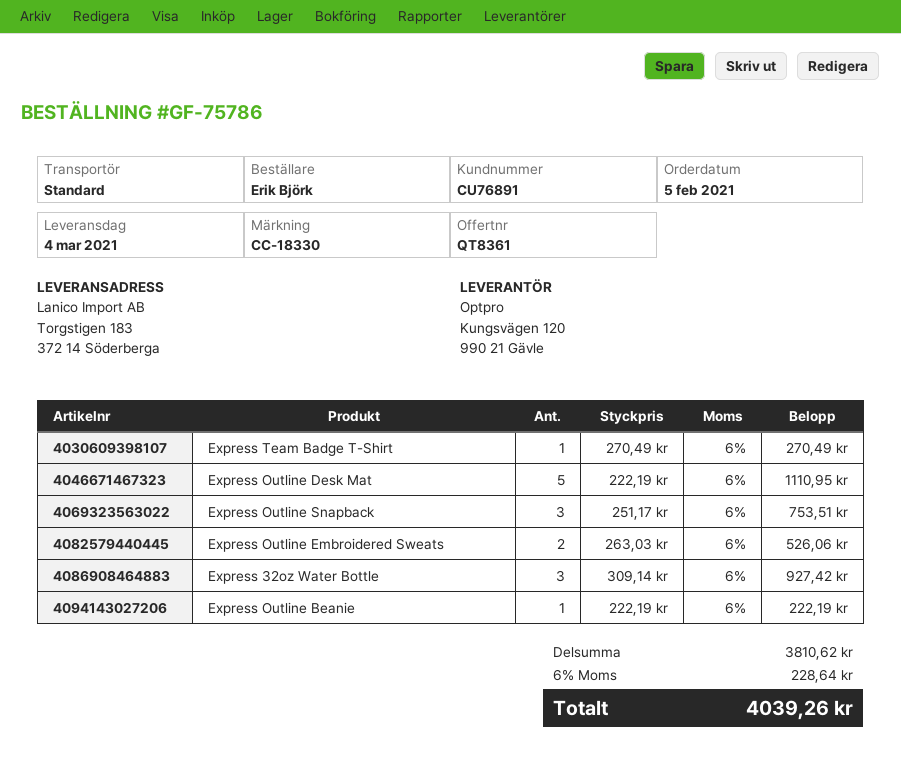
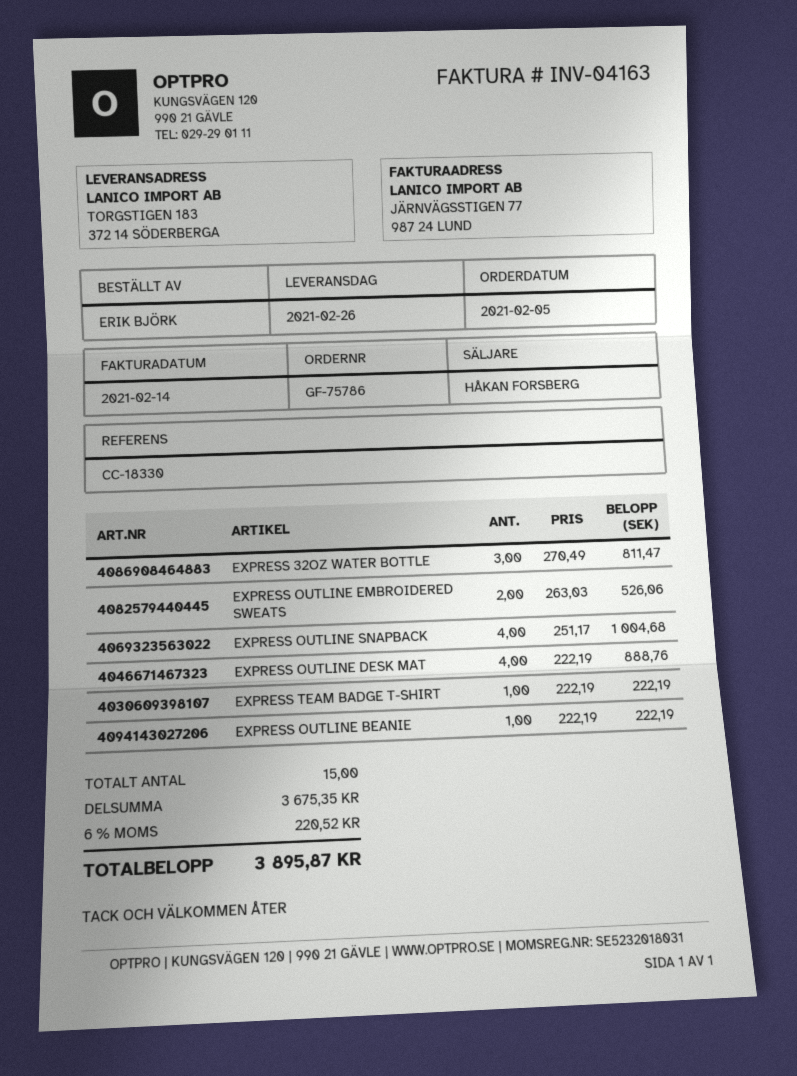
delivery date: 2021-03-04 -> 2021-02-26
Express Team Badge T-Shirt: 1 x 270.49 = 270.49 -> 1 x 222.19 = 222.19
Express Outline Desk Mat: 5 x 222.19 = 1110.95 -> 4 x 222.19 = 888.76
Express Outline Snapback: 3 x 251.17 = 753.51 -> 4 x 251.17 = 1004.68
Express 32oz Water Bottle: 3 x 309.14 = 927.42 -> 3 x 270.49 = 811.47
subtotal: 3810.62 -> 3675.35
tax: 6% = 228.64 -> 6% = 220.52
total: 4039.26 -> 3895.87

